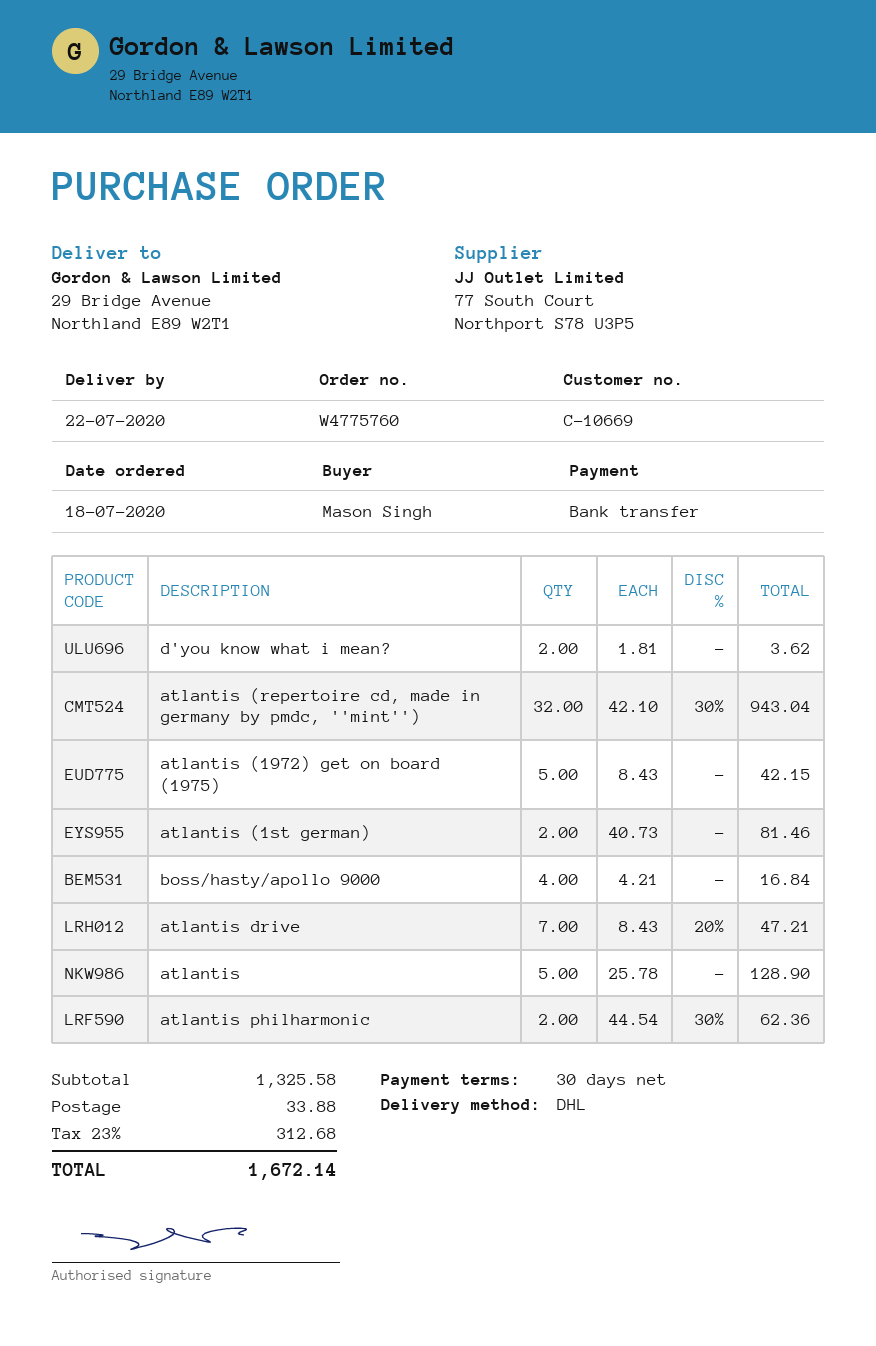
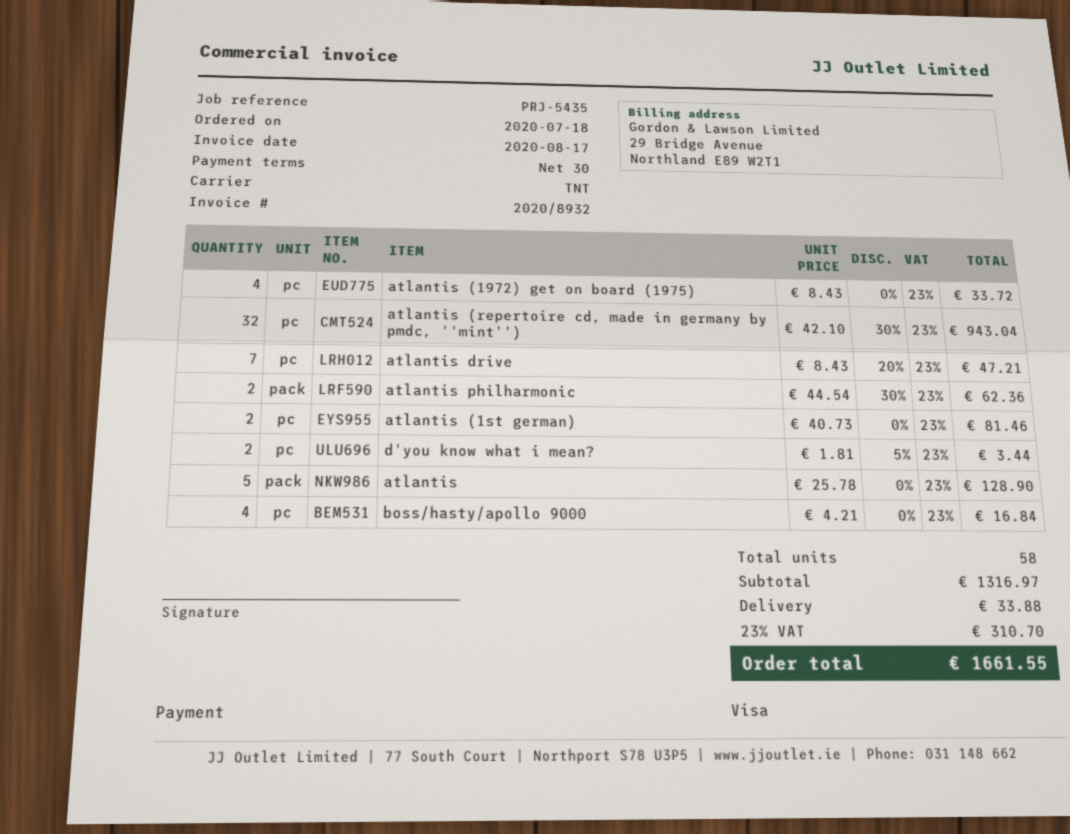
payment method: bank transfer -> Visa
shipping method: DHL -> TNT
d'you know what i mean?: 2 x 1.81 = 3.62 -> 2 x 1.81 - 5% = 3.44
atlantis (1972) get on board (1975): 5 x 8.43 = 42.15 -> 4 x 8.43 = 33.72
subtotal: 1325.58 -> 1316.97
tax: 23% = 312.68 -> 23% = 310.70
total: 1672.14 -> 1661.55

